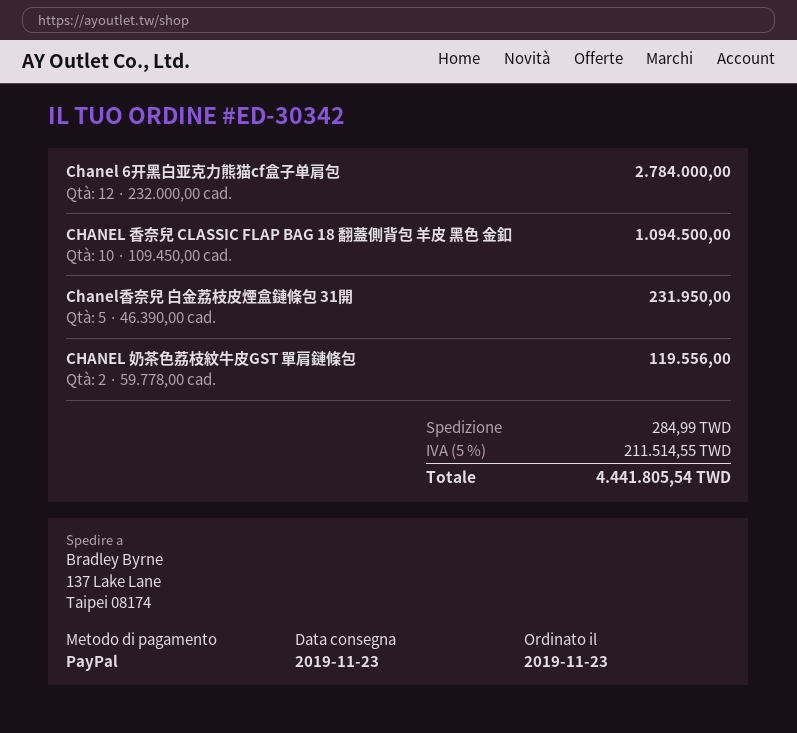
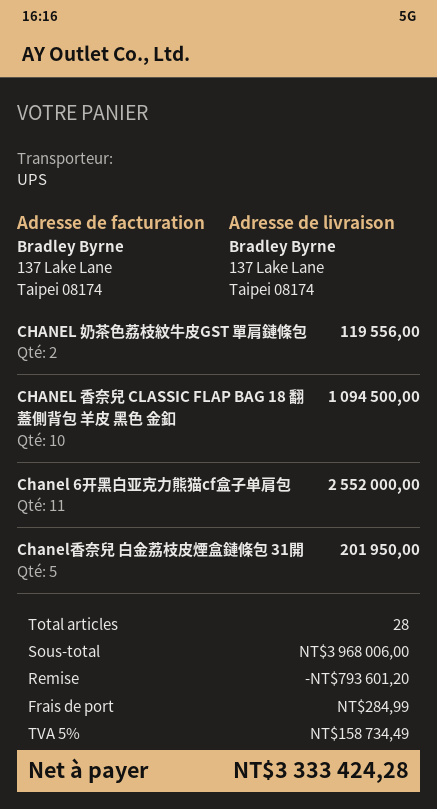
Chanel 6开黑白亚克力熊猫cf盒子单肩包: 12 for 2784000.00 -> 11 for 2552000.00
Chanel香奈兒 白金荔枝皮煙盒鏈條包 31開: 5 for 231950.00 -> 5 for 201950.00
discount: none -> 793601.20
tax: 5% = 211514.55 -> 5% = 158734.49
total: 4441805.54 -> 3333424.28

